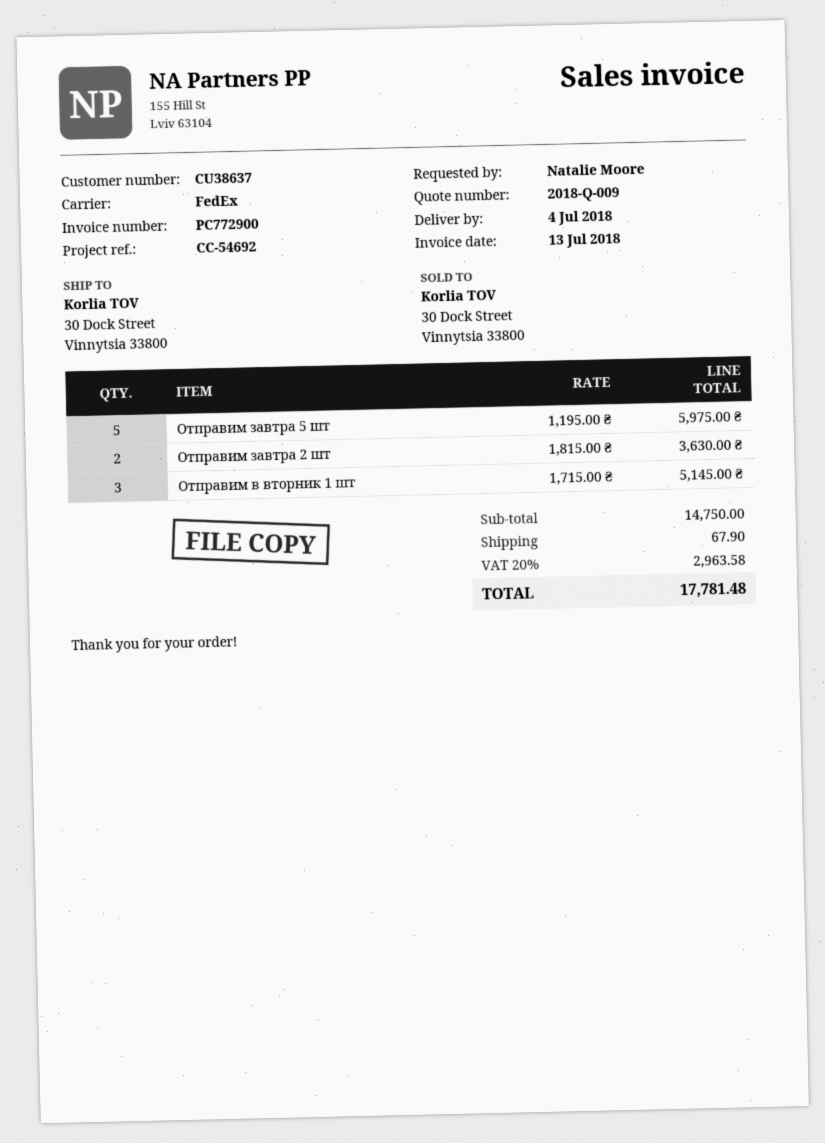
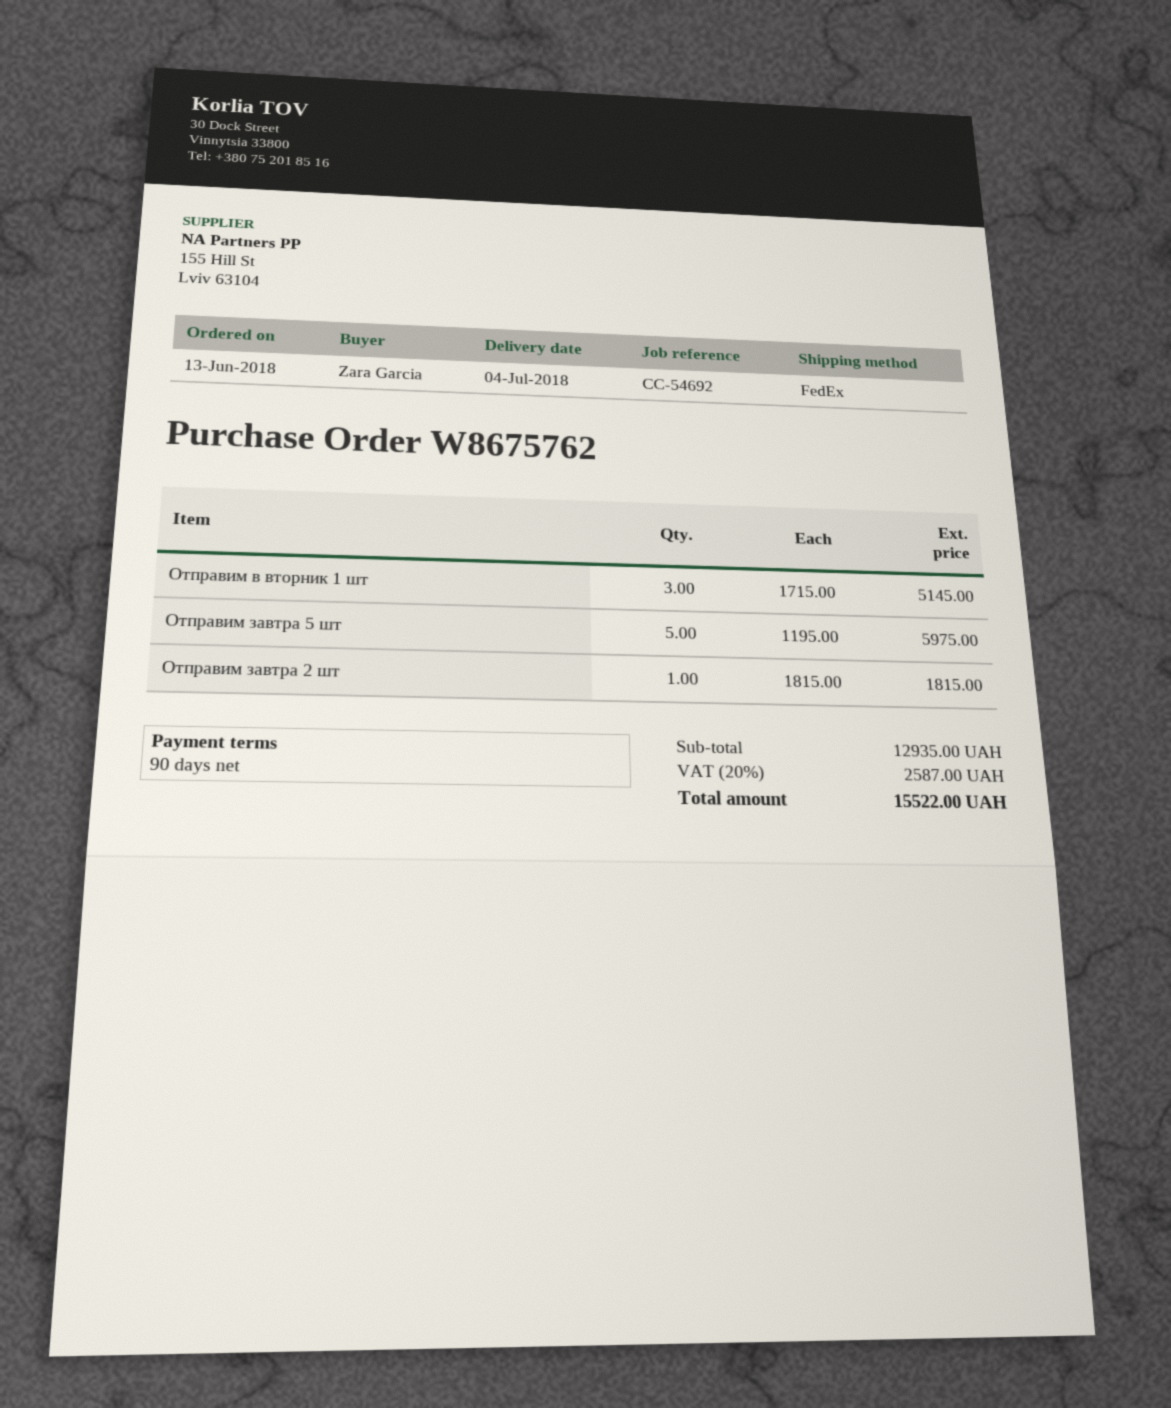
ordered by: Natalie Moore -> Zara Garcia
Отправим завтра 2 шт: 2 x 1815.00 = 3630.00 -> 1 x 1815.00 = 1815.00
subtotal: 14750.00 -> 12935.00
shipping: 67.90 -> none
tax: 20% = 2963.58 -> 20% = 2587.00
total: 17781.48 -> 15522.00

